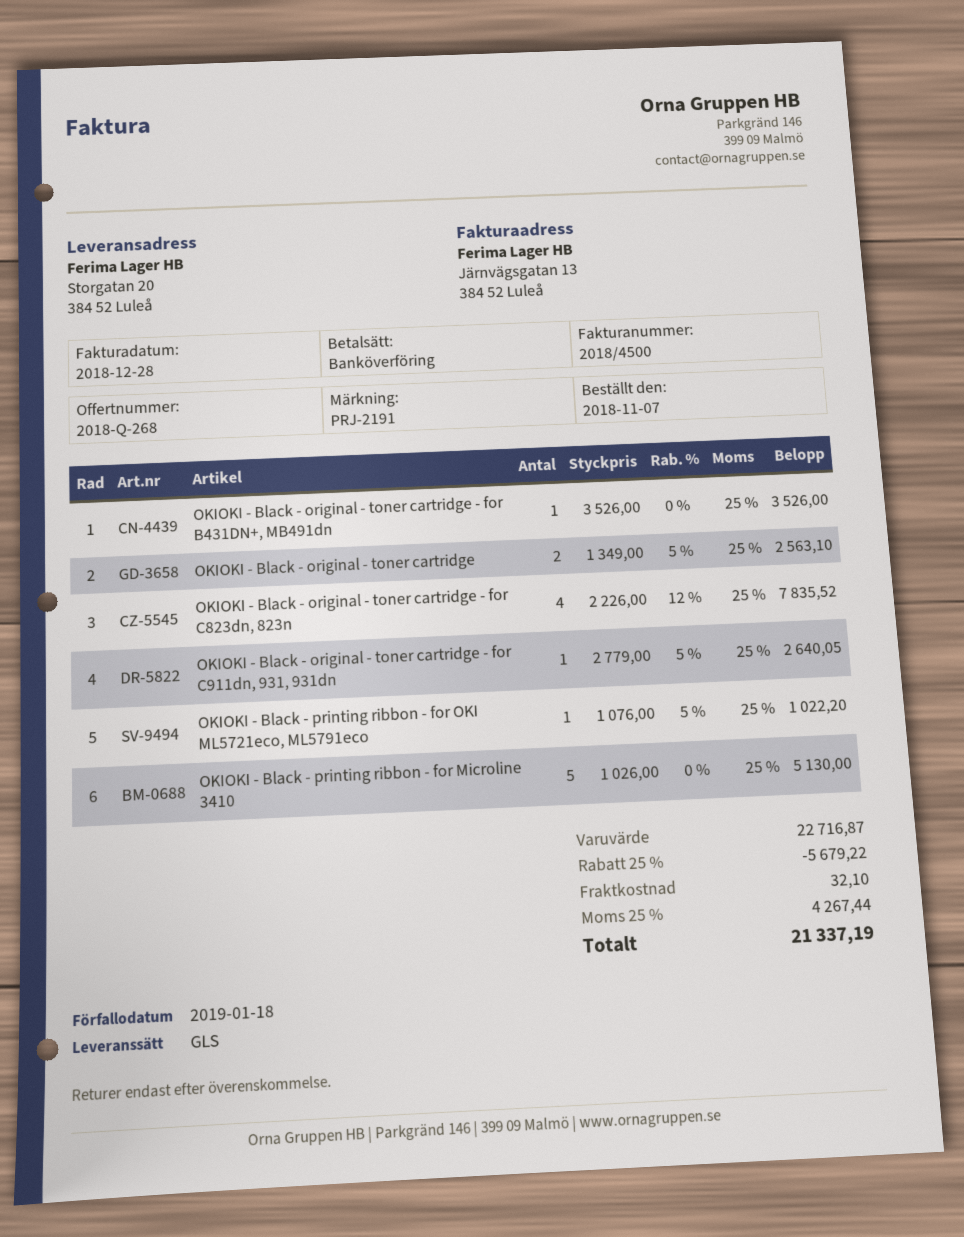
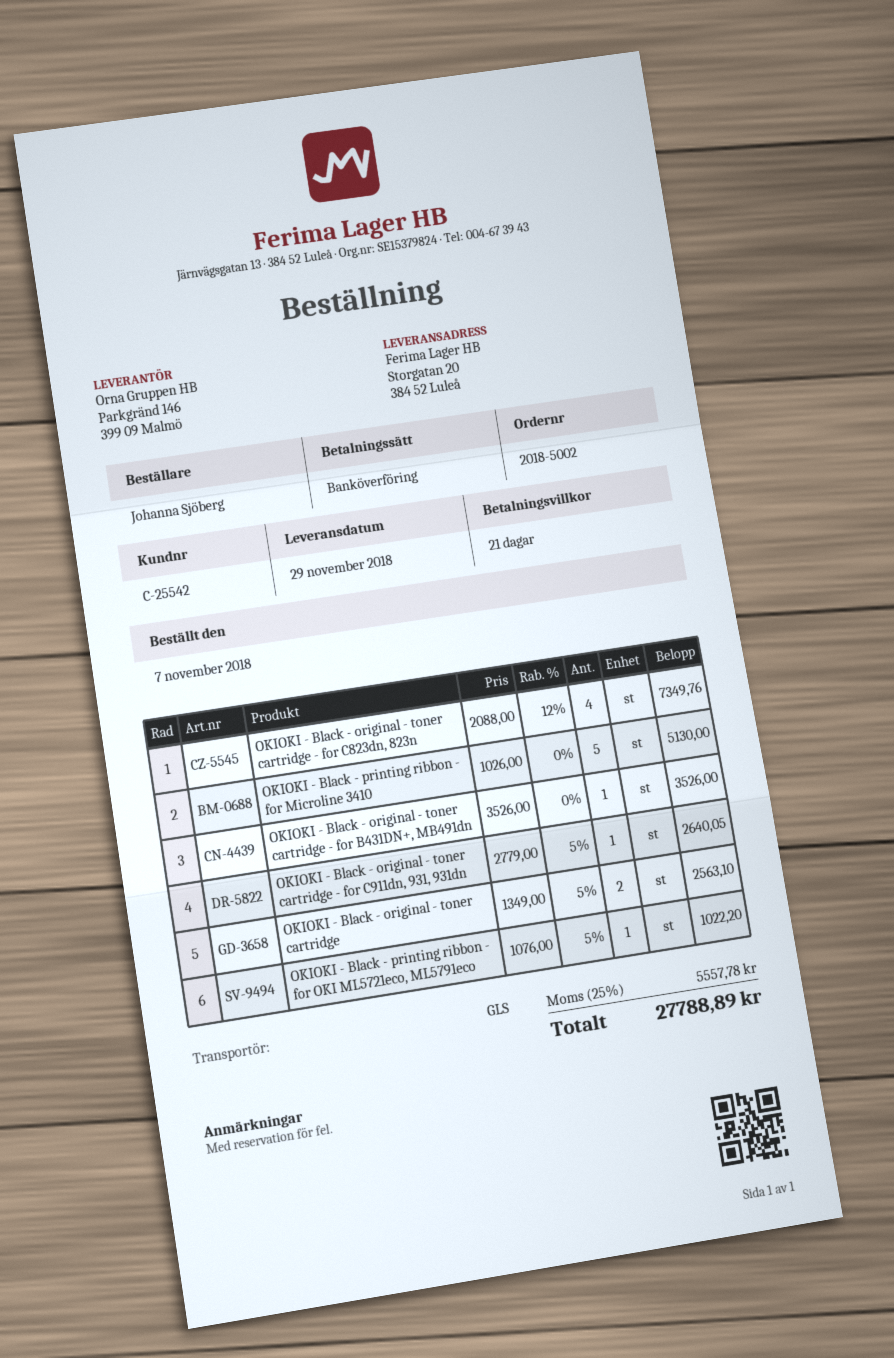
OKIOKI - Black - original - toner cartridge - for C823dn, 823n: 4 x 2226.00 - 12% = 7835.52 -> 4 x 2088.00 - 12% = 7349.76
discount: 25% = 5679.22 -> none
shipping: 32.10 -> none
tax: 25% = 4267.44 -> 25% = 5557.78
total: 21337.19 -> 27788.89

